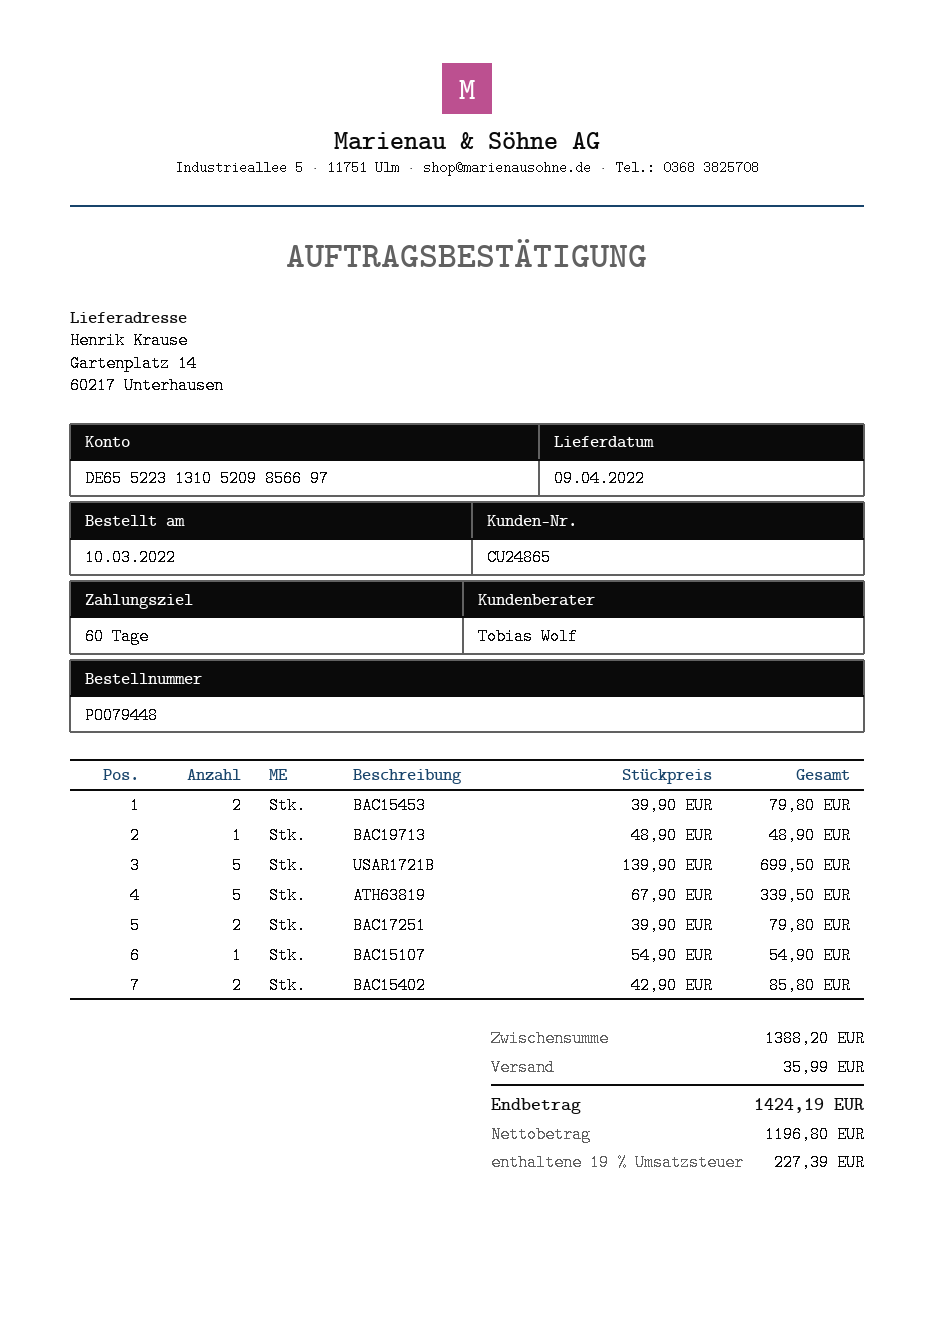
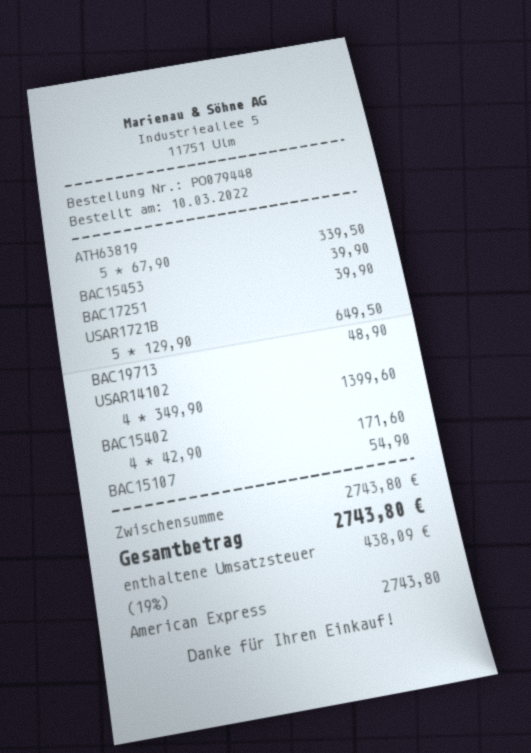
BAC15453: 2 x 39.90 = 79.80 -> 1 x 39.90 = 39.90
USAR1721B: 5 x 139.90 = 699.50 -> 5 x 129.90 = 649.50
BAC17251: 2 x 39.90 = 79.80 -> 1 x 39.90 = 39.90
BAC15402: 2 x 42.90 = 85.80 -> 4 x 42.90 = 171.60
USAR14102: none -> 4 x 349.90 = 1399.60
subtotal: 1388.20 -> 2743.80
shipping: 35.99 -> none
tax: 19% = 227.39 -> 19% = 438.09
total: 1424.19 -> 2743.80

